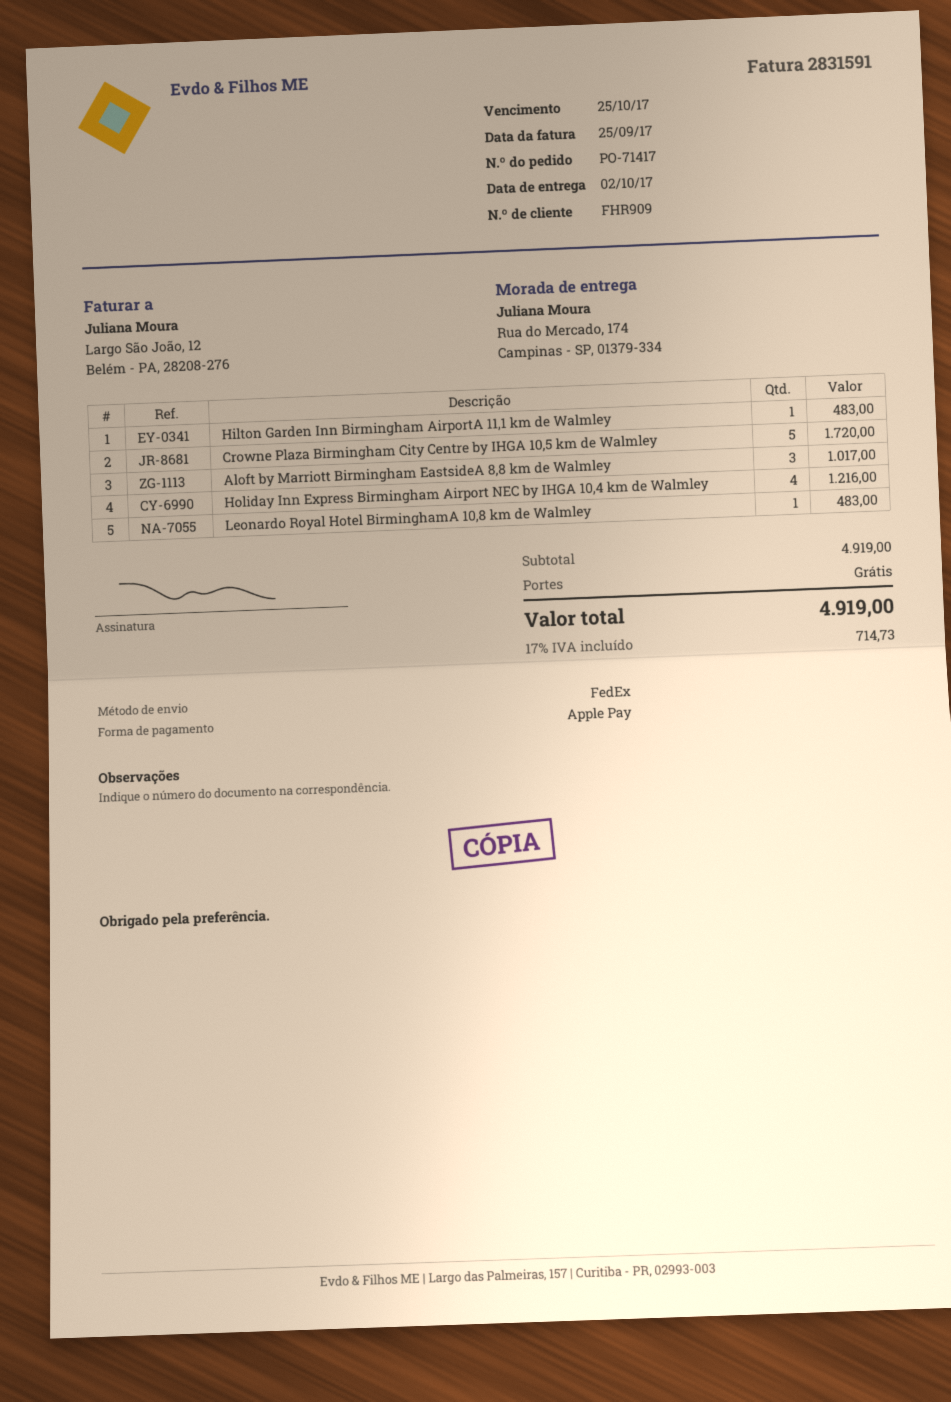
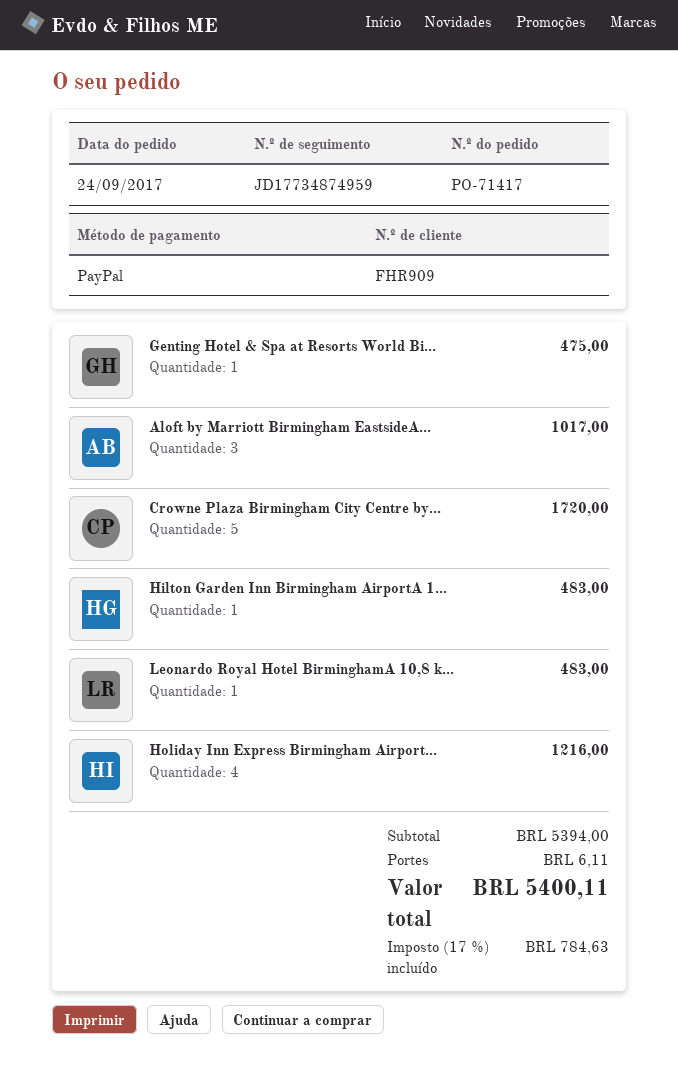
payment method: Apple Pay -> PayPal
Genting Hotel & Spa at Resorts World Bi...: none -> 1 for 475.00
subtotal: 4919.00 -> 5394.00
shipping: 0.00 -> 6.11
tax: 17% = 714.73 -> 17% = 784.63
total: 4919.00 -> 5400.11

